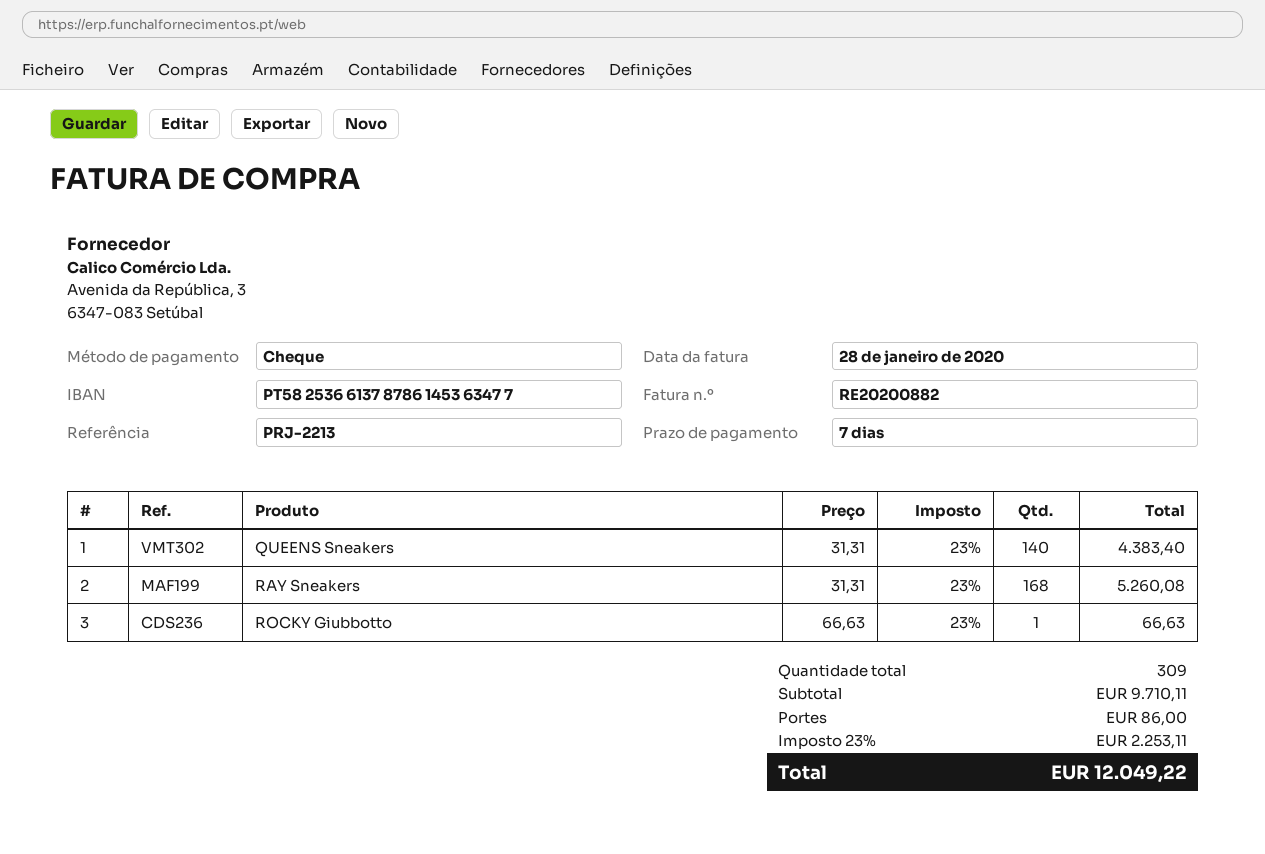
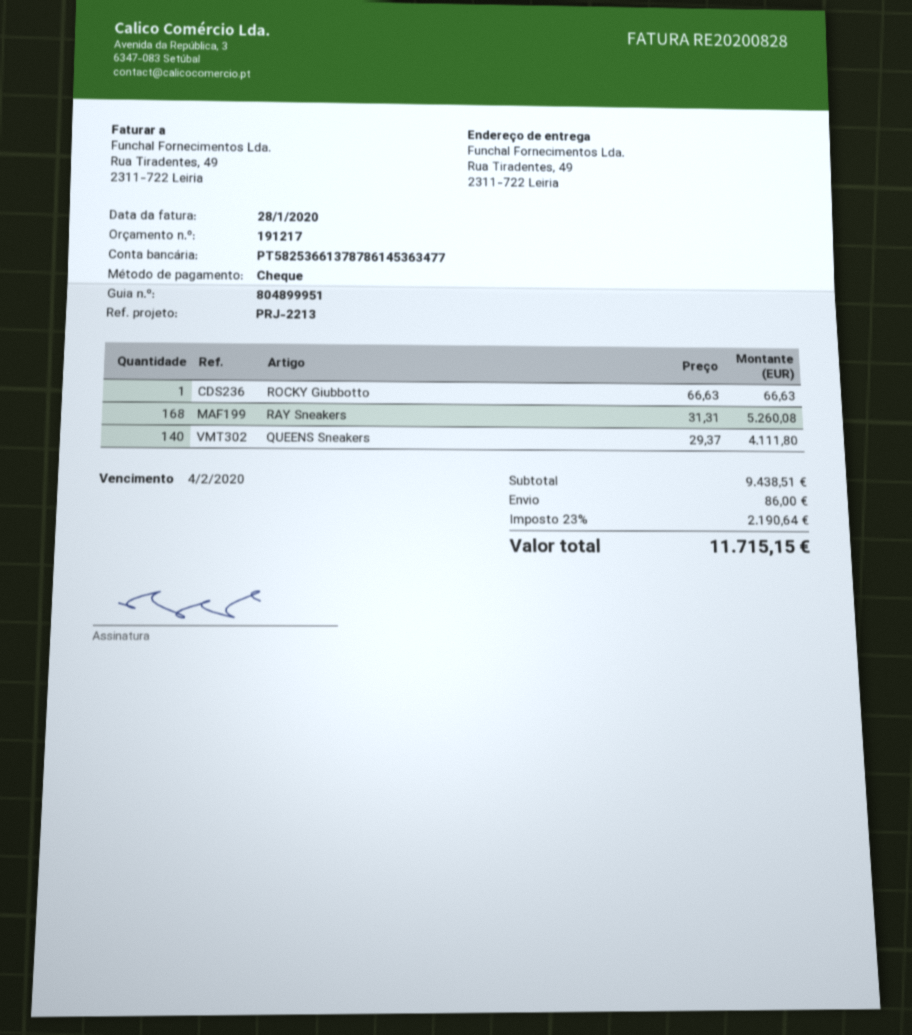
invoice number: RE20200882 -> RE20200828
QUEENS Sneakers: 140 x 31.31 = 4383.40 -> 140 x 29.37 = 4111.80
subtotal: 9710.11 -> 9438.51
tax: 23% = 2253.11 -> 23% = 2190.64
total: 12049.22 -> 11715.15

